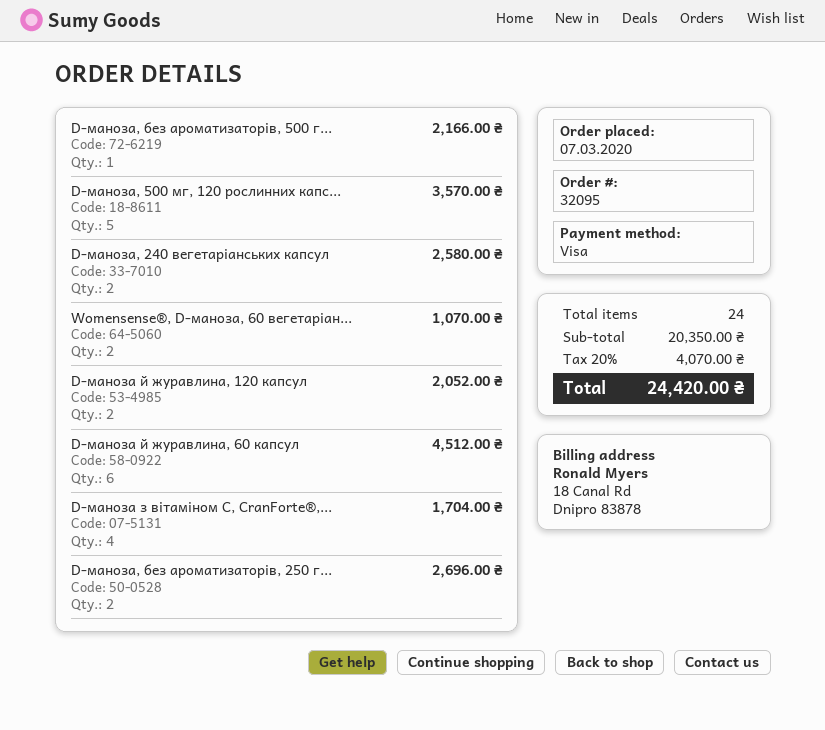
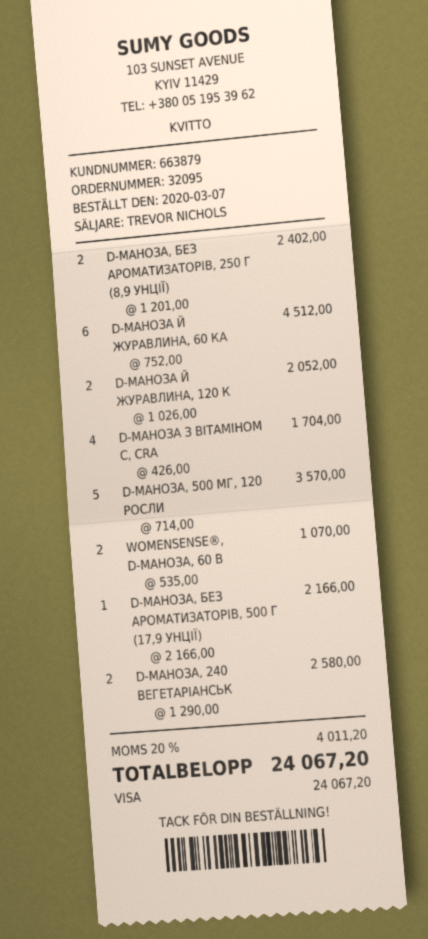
D-маноза, без ароматизаторів, 250 г...: 2 for 2696.00 -> 2 for 2402.00
tax: 20% = 4070.00 -> 20% = 4011.20
total: 24420.00 -> 24067.20

